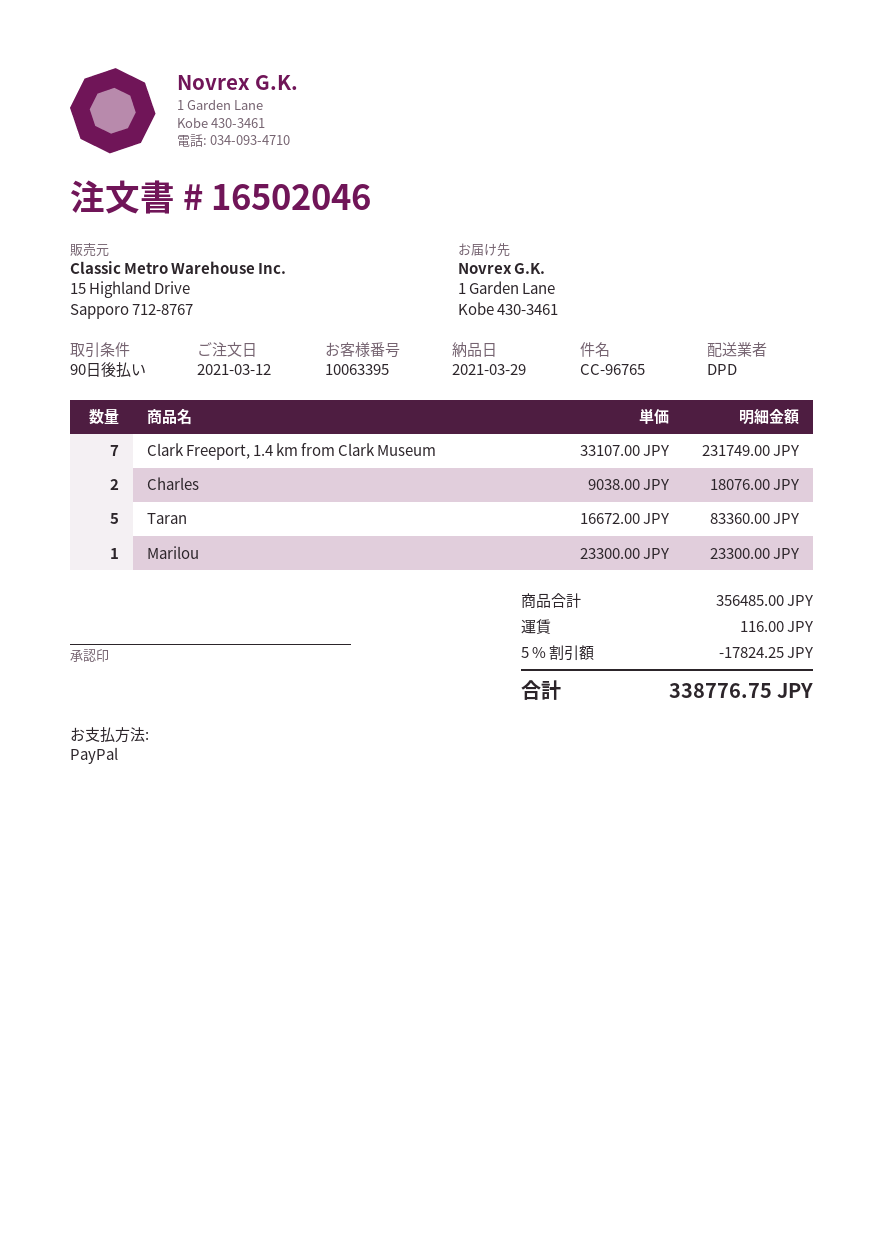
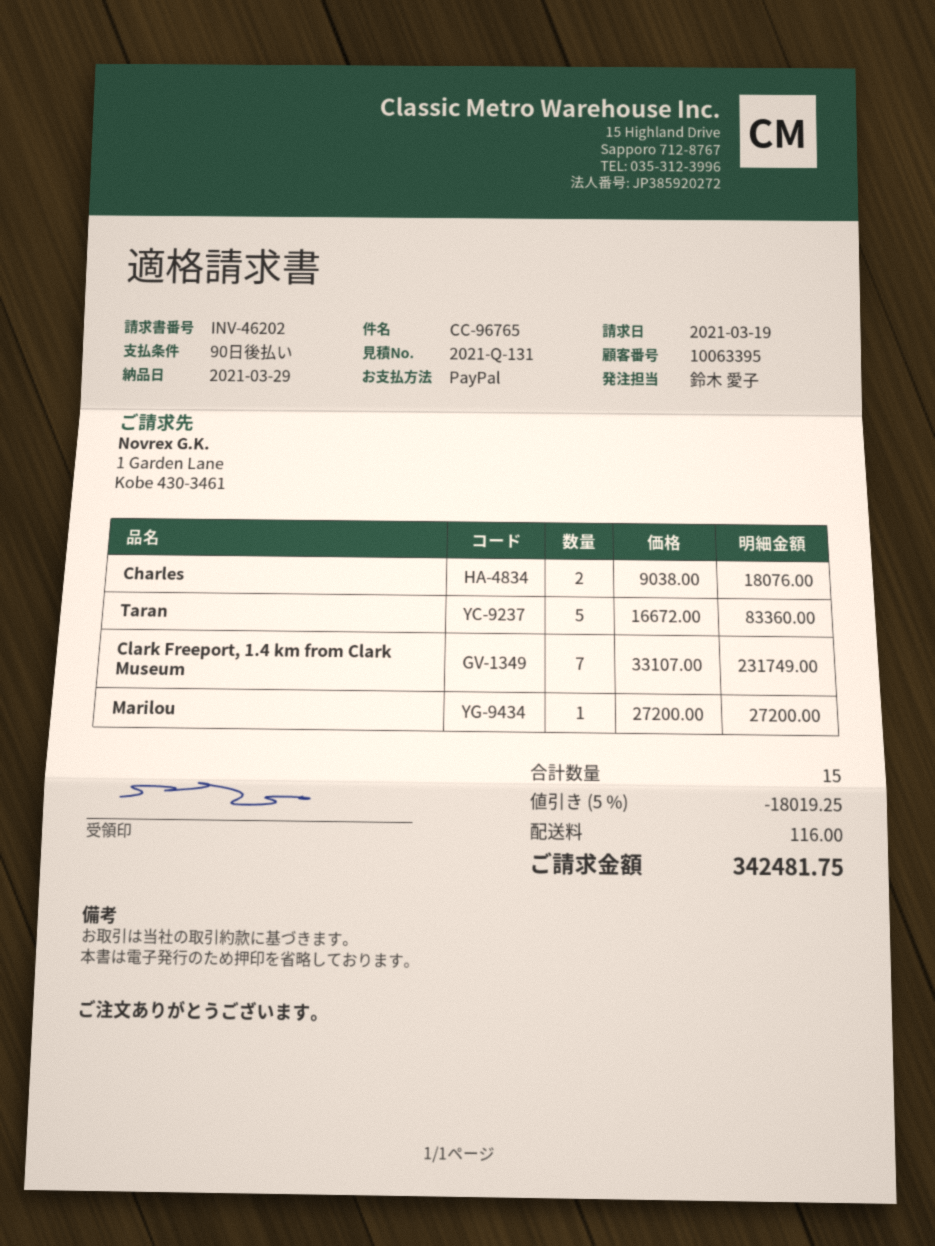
Marilou: 1 x 23300.00 = 23300.00 -> 1 x 27200.00 = 27200.00
discount: 5% = 17824.25 -> 5% = 18019.25
total: 338776.75 -> 342481.75

